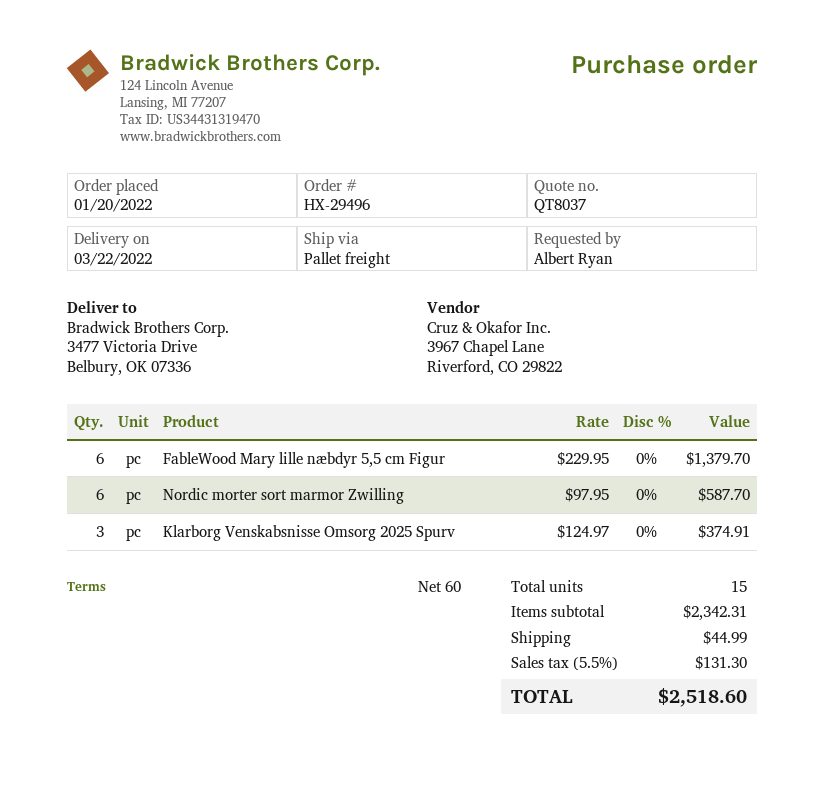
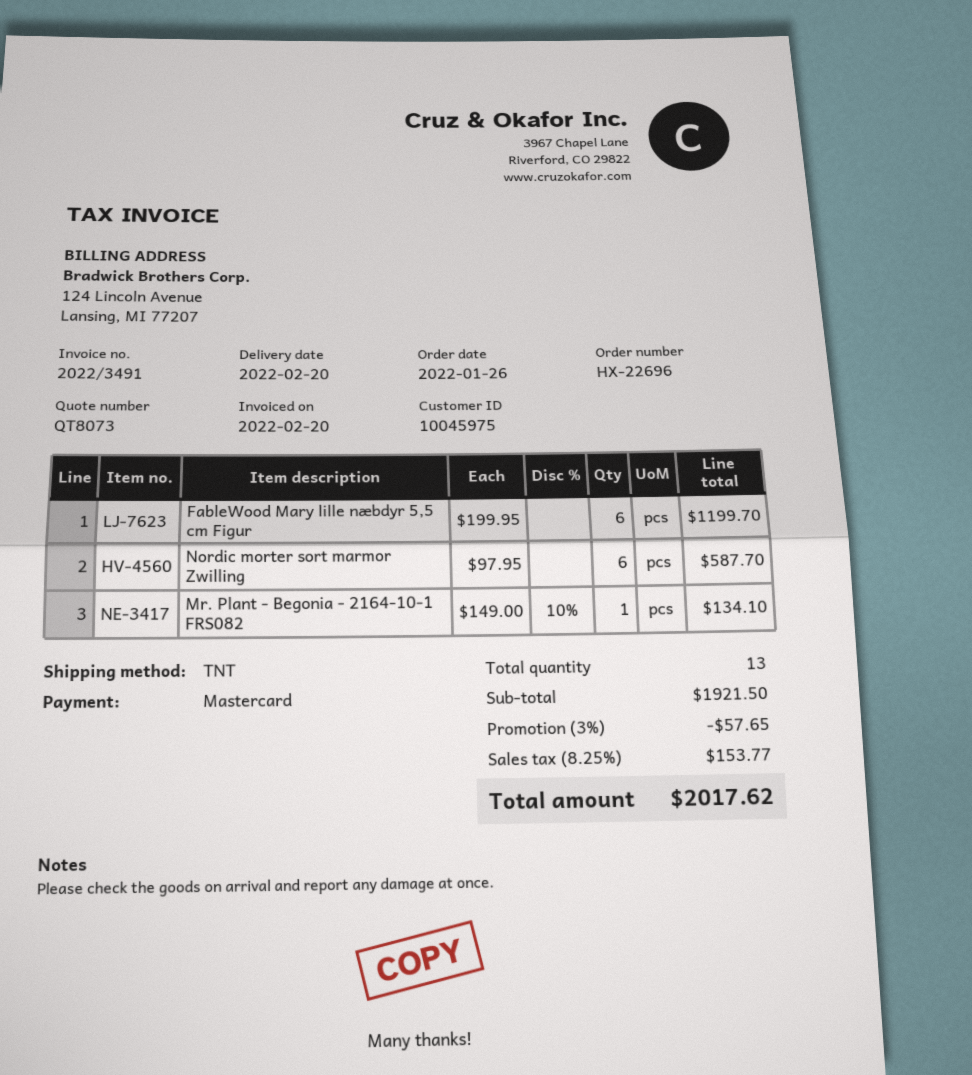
quote number: QT8037 -> QT8073
order number: HX-29496 -> HX-22696
order date: 2022-01-20 -> 2022-01-26
delivery date: 2022-03-22 -> 2022-02-20
shipping method: pallet freight -> TNT
FableWood Mary lille næbdyr 5,5 cm Figur: 6 x 229.95 = 1379.70 -> 6 x 199.95 = 1199.70
Klarborg Venskabsnisse Omsorg 2025 Spurv: 3 x 124.97 = 374.91 -> none
Mr. Plant - Begonia - 2164-10-1 FRS082: none -> 1 x 149.00 - 10% = 134.10
total quantity: 15 -> 13
subtotal: 2342.31 -> 1921.50
discount: none -> 3% = 57.65
shipping: 44.99 -> none
tax: 5.5% = 131.30 -> 8.25% = 153.77
total: 2518.60 -> 2017.62

